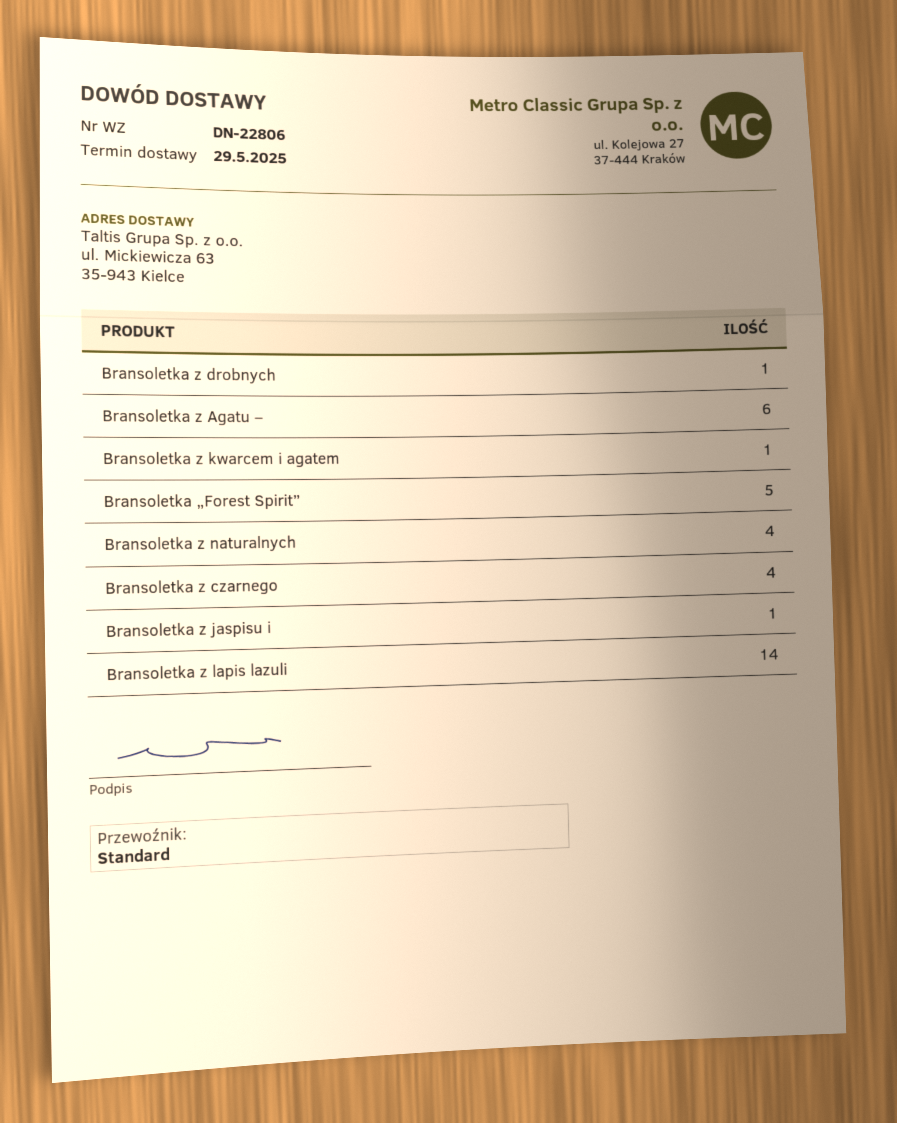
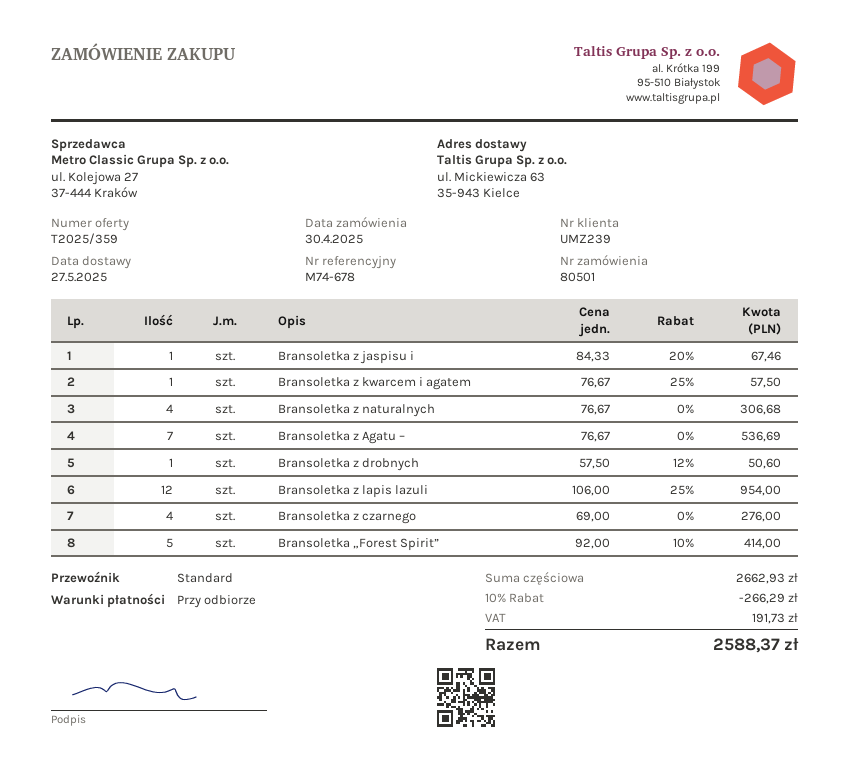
delivery date: 2025-05-29 -> 2025-05-27
Bransoletka z Agatu –: 6 -> 7
Bransoletka z lapis lazuli: 14 -> 12

